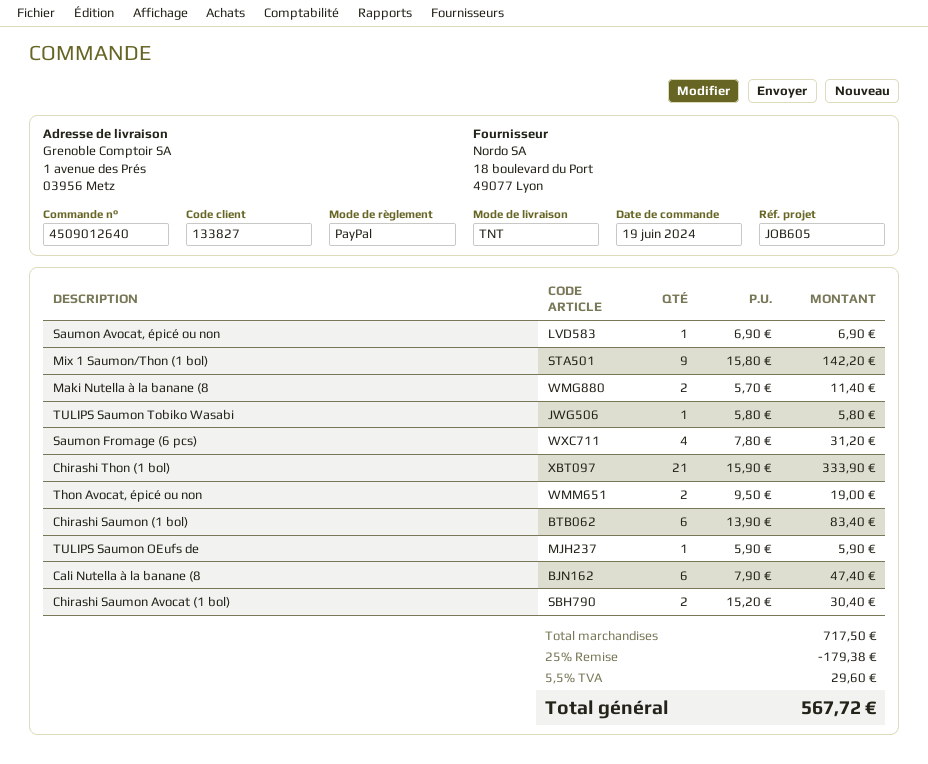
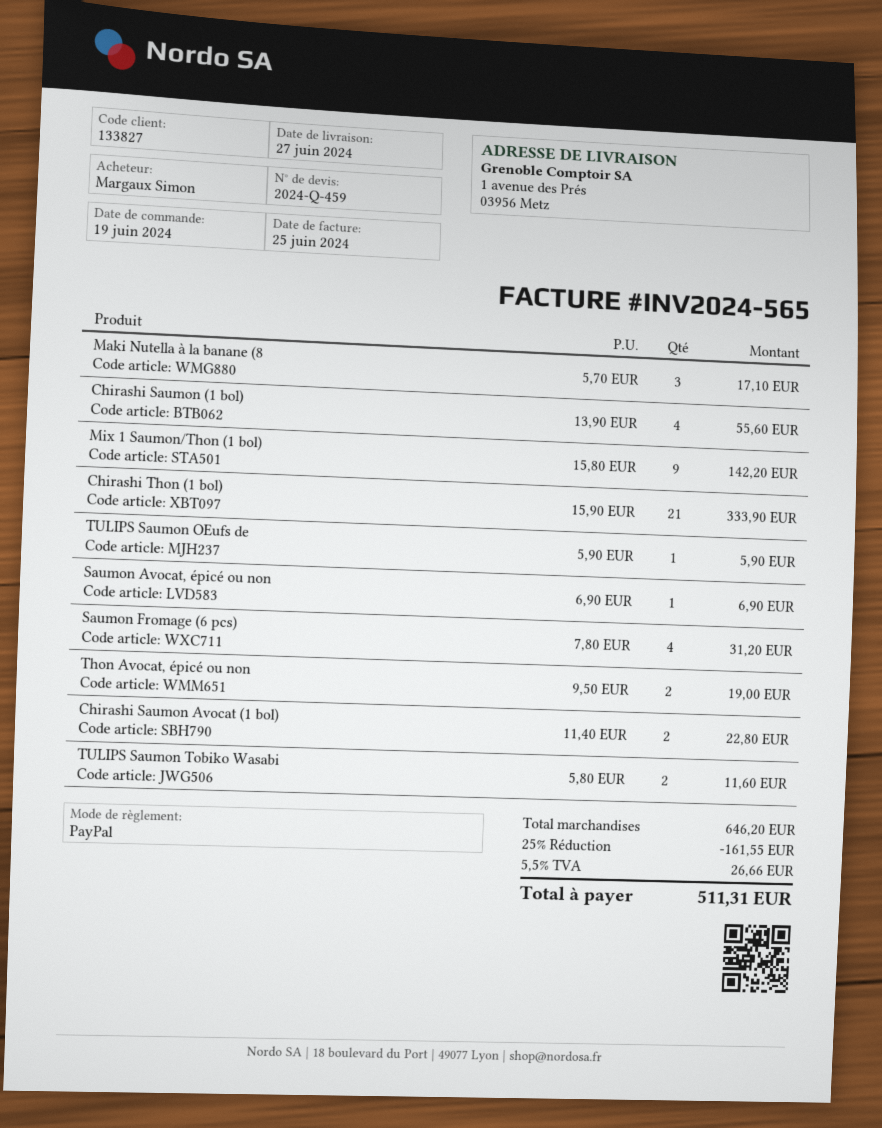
Maki Nutella à la banane (8: 2 x 5.70 = 11.40 -> 3 x 5.70 = 17.10
TULIPS Saumon Tobiko Wasabi: 1 x 5.80 = 5.80 -> 2 x 5.80 = 11.60
Chirashi Saumon (1 bol): 6 x 13.90 = 83.40 -> 4 x 13.90 = 55.60
Cali Nutella à la banane (8: 6 x 7.90 = 47.40 -> none
Chirashi Saumon Avocat (1 bol): 2 x 15.20 = 30.40 -> 2 x 11.40 = 22.80
subtotal: 717.50 -> 646.20
discount: 25% = 179.38 -> 25% = 161.55
tax: 5.5% = 29.60 -> 5.5% = 26.66
total: 567.72 -> 511.31

